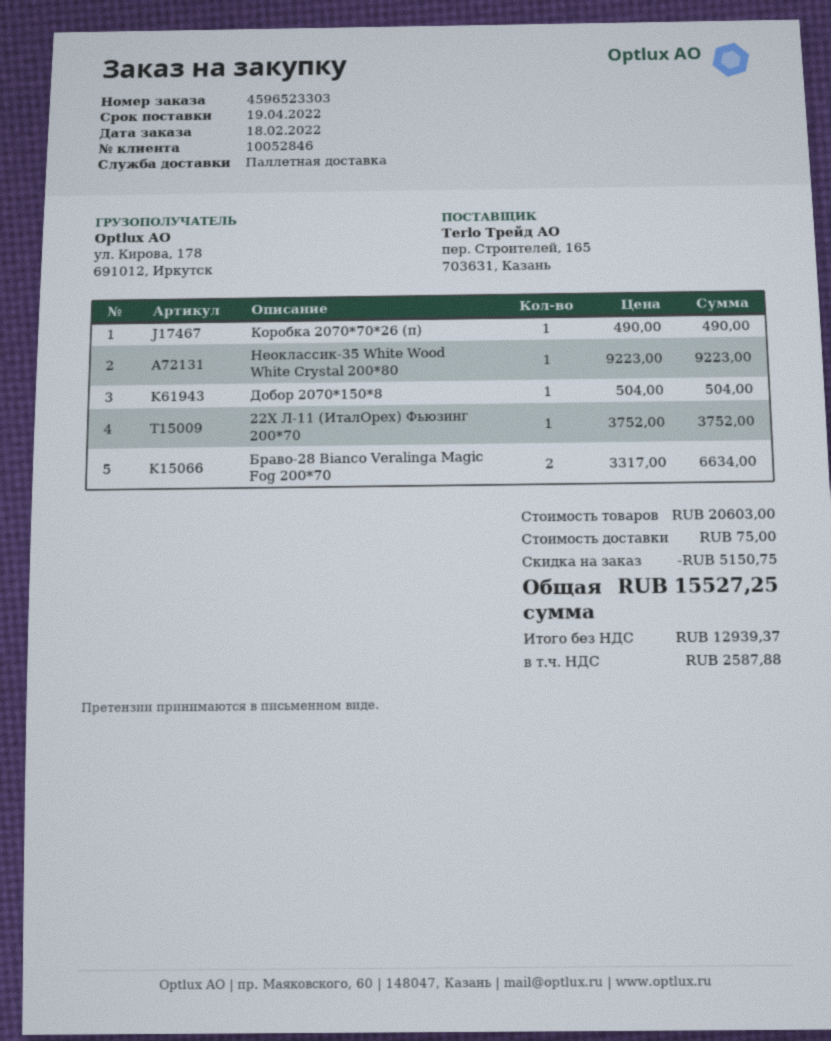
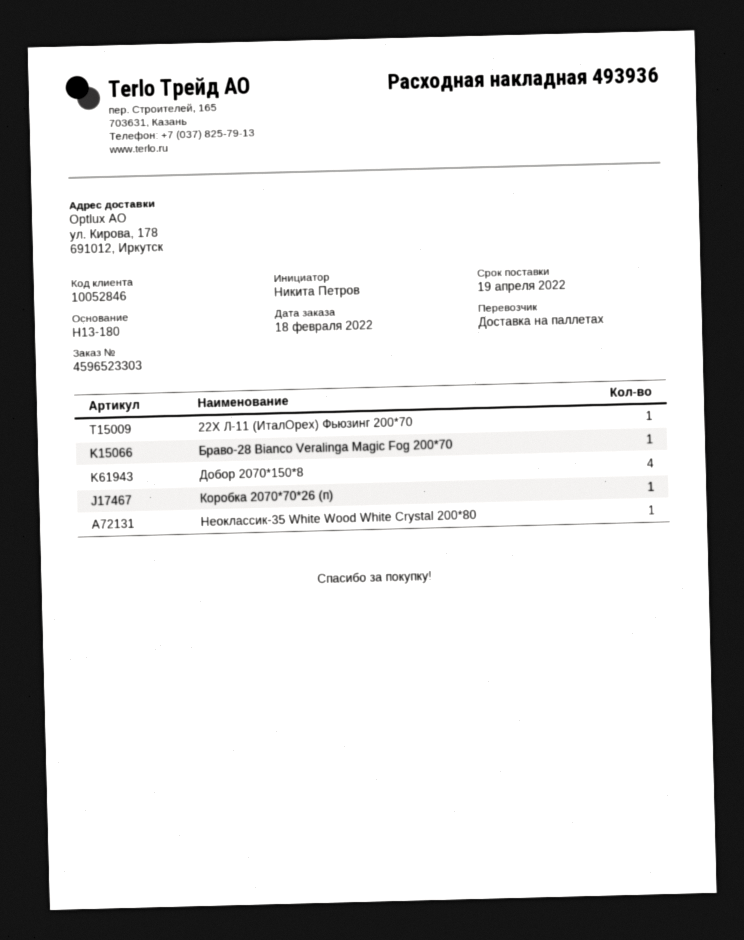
Добор 2070*150*8: 1 -> 4
Браво-28 Bianco Veralinga Magic Fog 200*70: 2 -> 1

